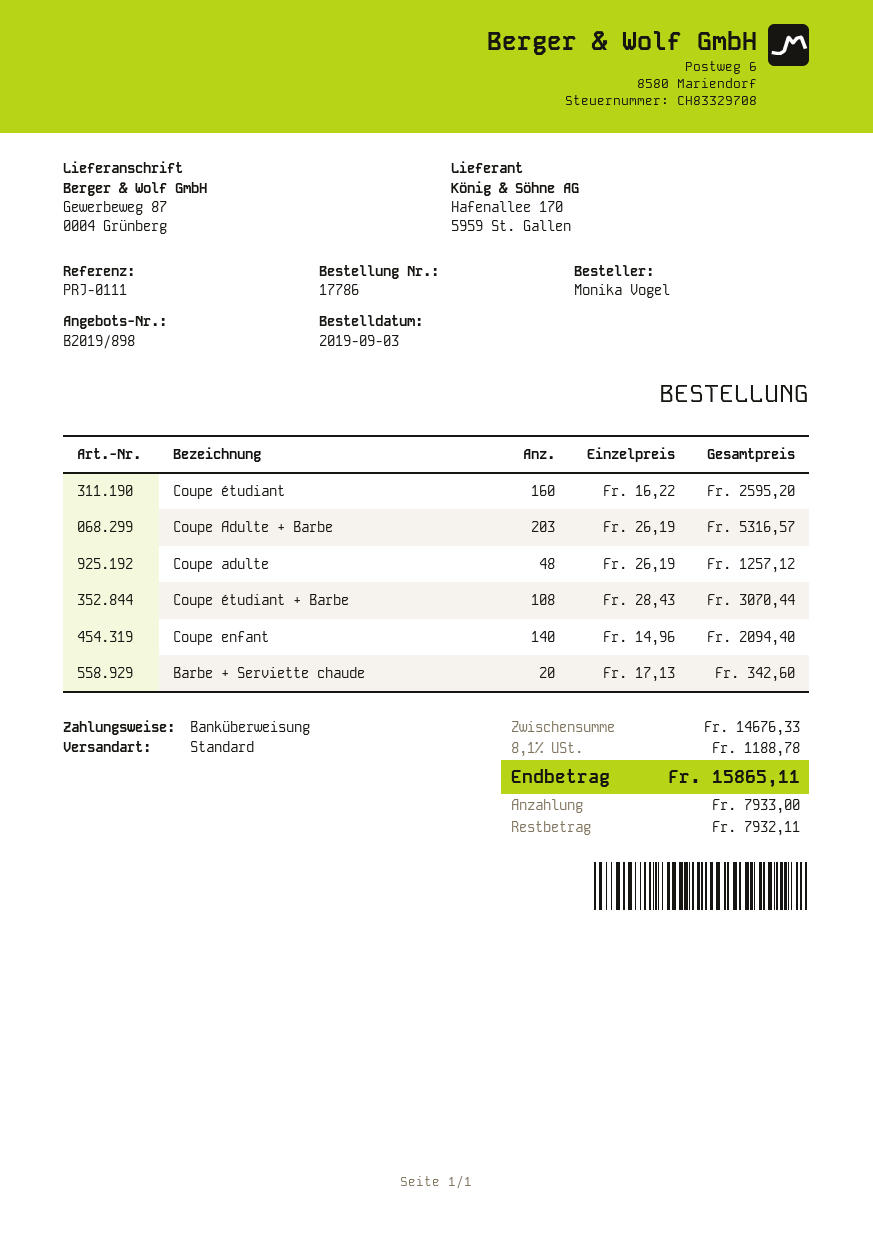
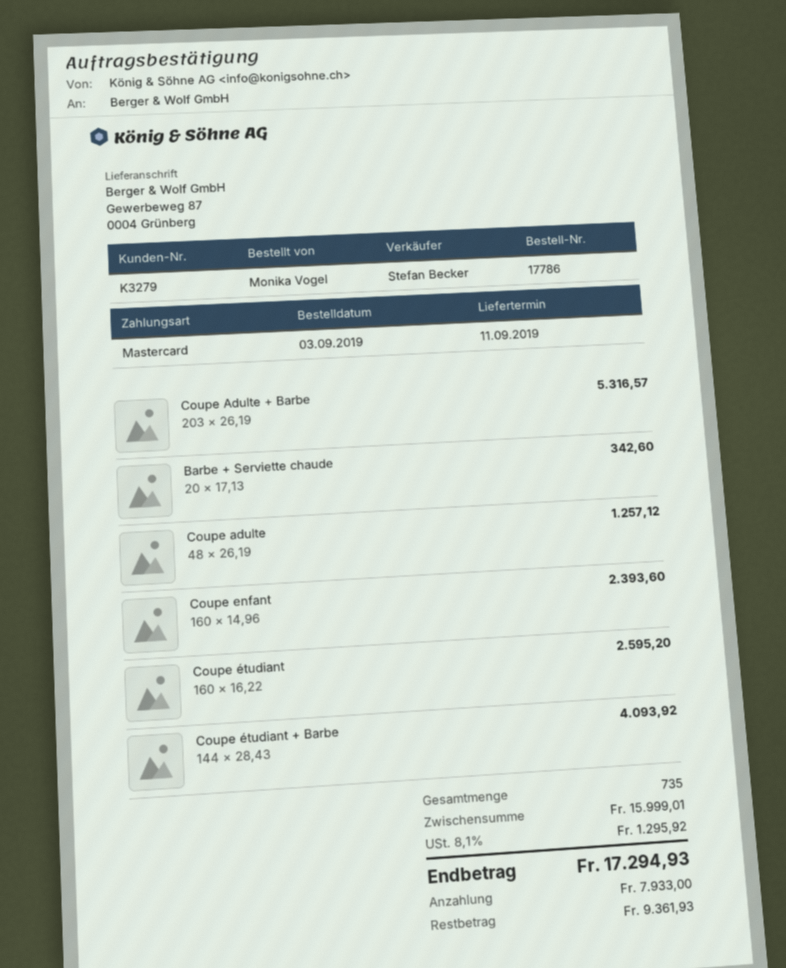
payment method: bank transfer -> Mastercard
Coupe étudiant + Barbe: 108 x 28.43 = 3070.44 -> 144 x 28.43 = 4093.92
Coupe enfant: 140 x 14.96 = 2094.40 -> 160 x 14.96 = 2393.60
subtotal: 14676.33 -> 15999.01
tax: 8.1% = 1188.78 -> 8.1% = 1295.92
total: 15865.11 -> 17294.93
balance: 7932.11 -> 9361.93

